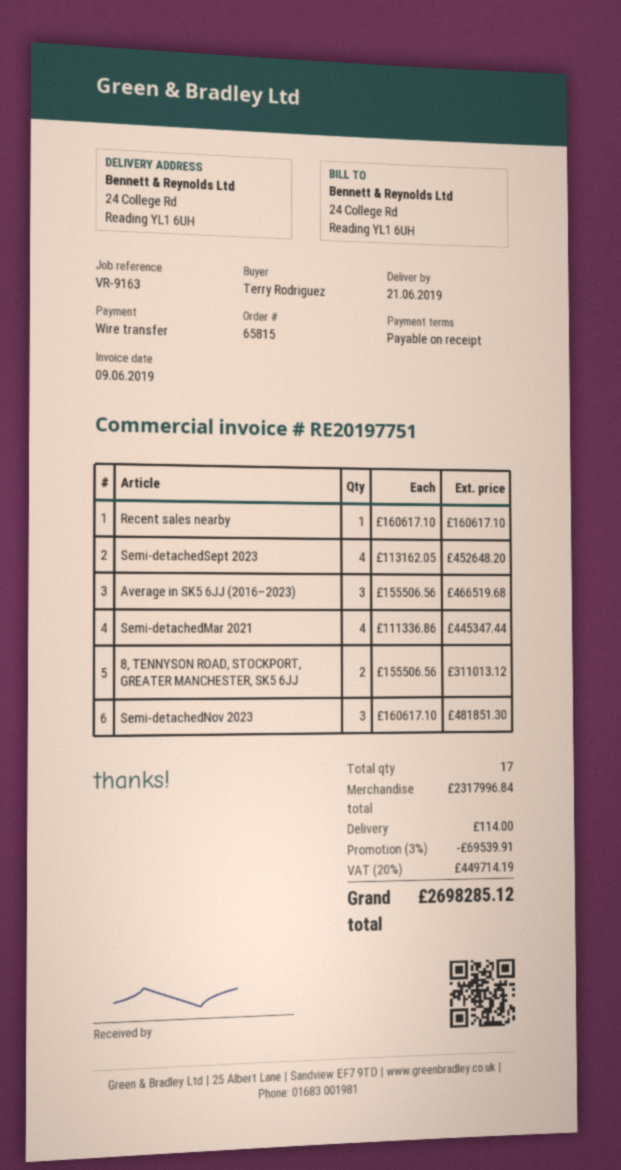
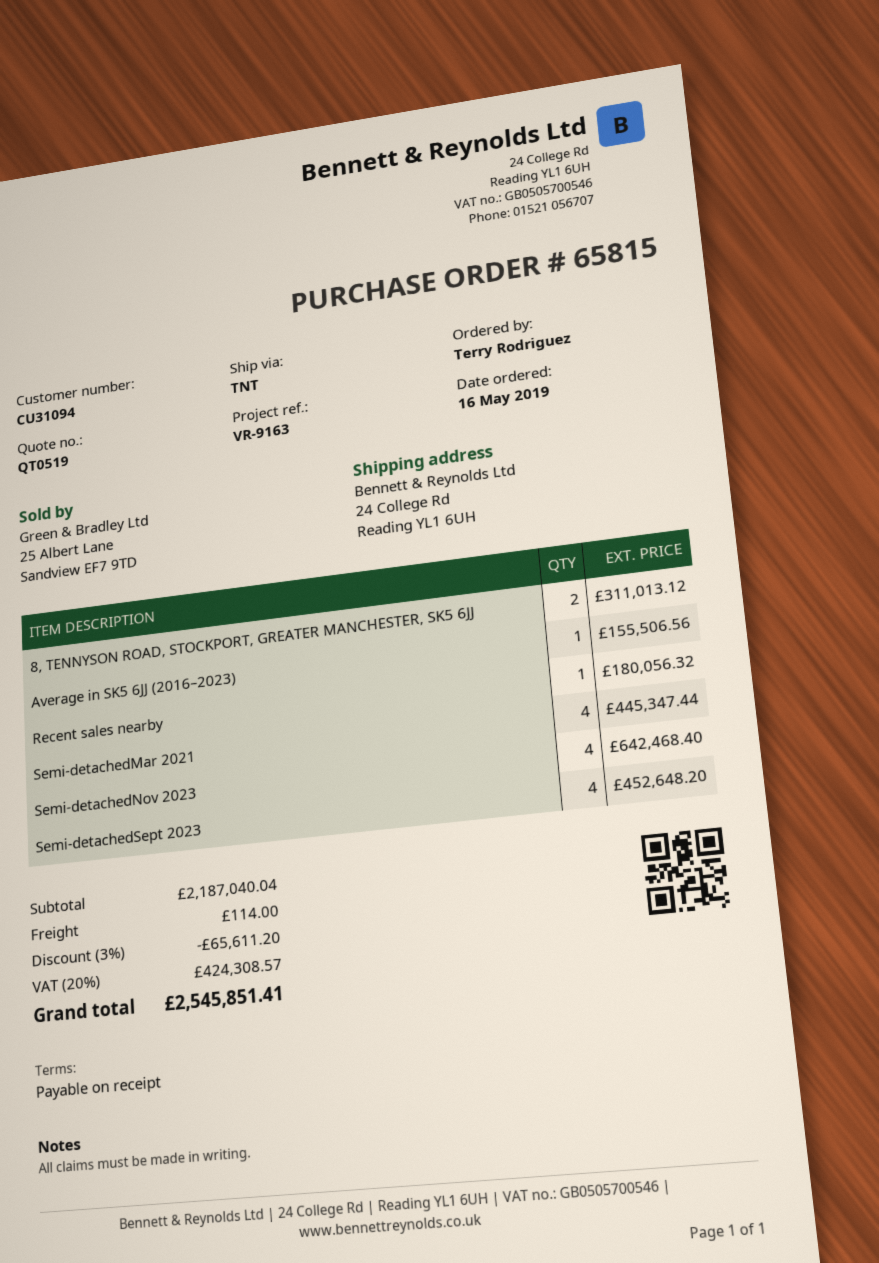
Recent sales nearby: 1 for 160617.10 -> 1 for 180056.32
Average in SK5 6JJ (2016–2023): 3 for 466519.68 -> 1 for 155506.56
Semi-detachedNov 2023: 3 for 481851.30 -> 4 for 642468.40
subtotal: 2317996.84 -> 2187040.04
discount: 3% = 69539.91 -> 3% = 65611.20
tax: 20% = 449714.19 -> 20% = 424308.57
total: 2698285.12 -> 2545851.41

